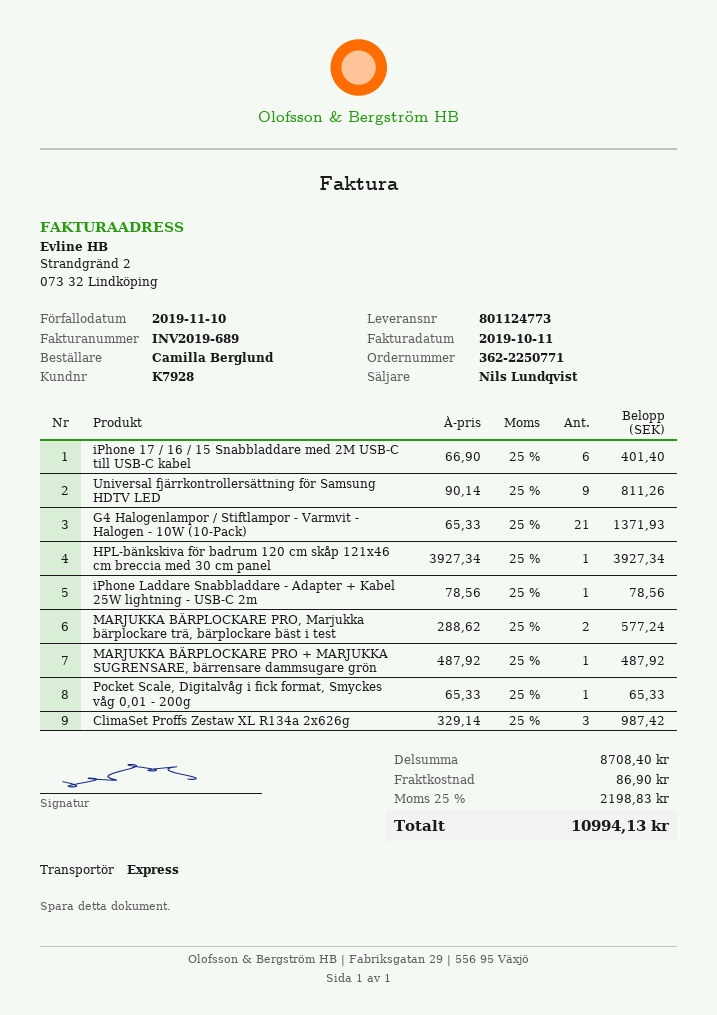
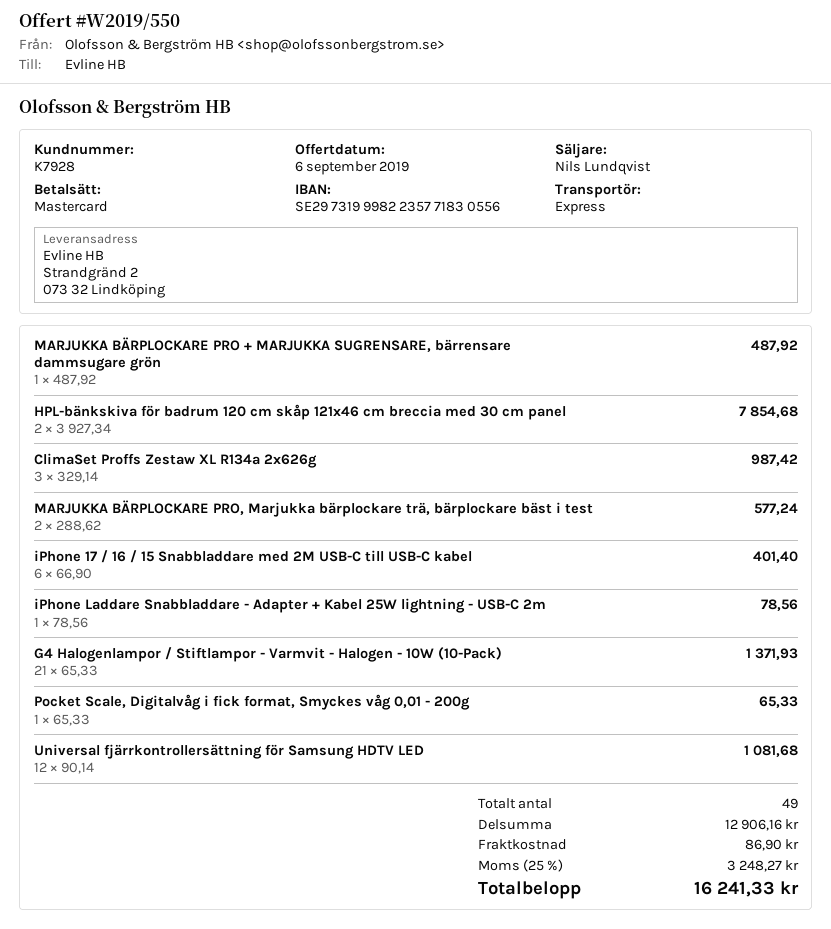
Universal fjärrkontrollersättning för Samsung HDTV LED: 9 x 90.14 = 811.26 -> 12 x 90.14 = 1081.68
HPL-bänkskiva för badrum 120 cm skåp 121x46 cm breccia med 30 cm panel: 1 x 3927.34 = 3927.34 -> 2 x 3927.34 = 7854.68
subtotal: 8708.40 -> 12906.16
tax: 25% = 2198.83 -> 25% = 3248.27
total: 10994.13 -> 16241.33

